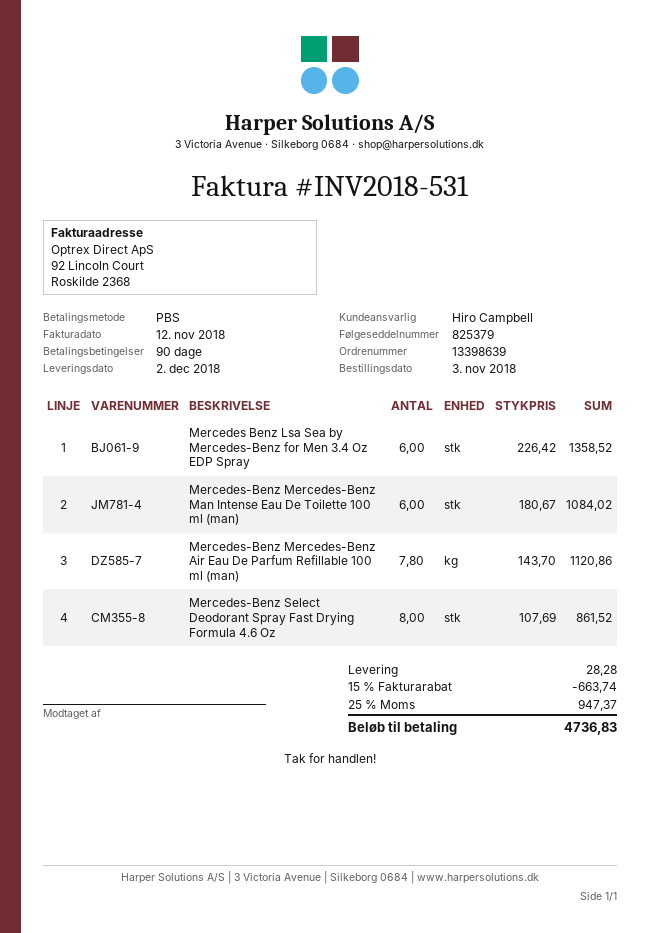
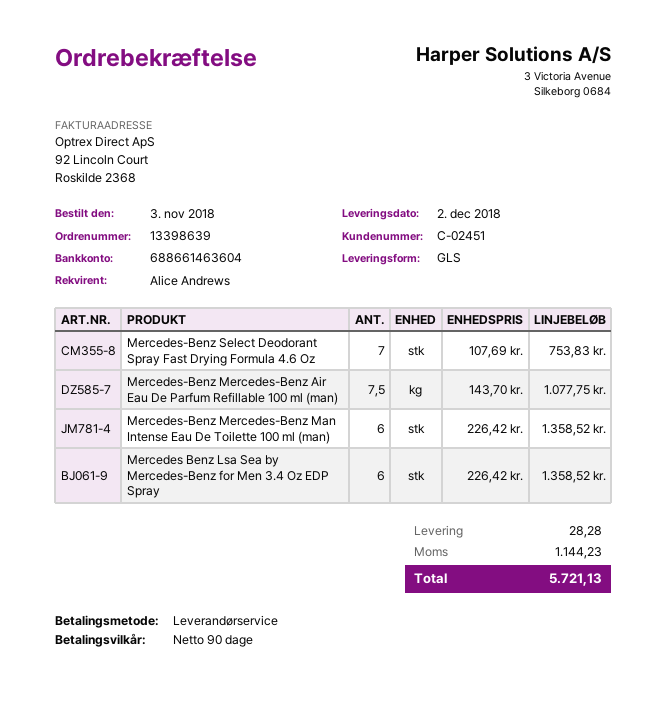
Mercedes-Benz Mercedes-Benz Man Intense Eau De Toilette 100 ml (man): 6 x 180.67 = 1084.02 -> 6 x 226.42 = 1358.52
Mercedes-Benz Mercedes-Benz Air Eau De Parfum Refillable 100 ml (man): 7.8 x 143.70 = 1120.86 -> 7.5 x 143.70 = 1077.75
Mercedes-Benz Select Deodorant Spray Fast Drying Formula 4.6 Oz: 8 x 107.69 = 861.52 -> 7 x 107.69 = 753.83
discount: 15% = 663.74 -> none
tax: 947.37 -> 1144.23
total: 4736.83 -> 5721.13

